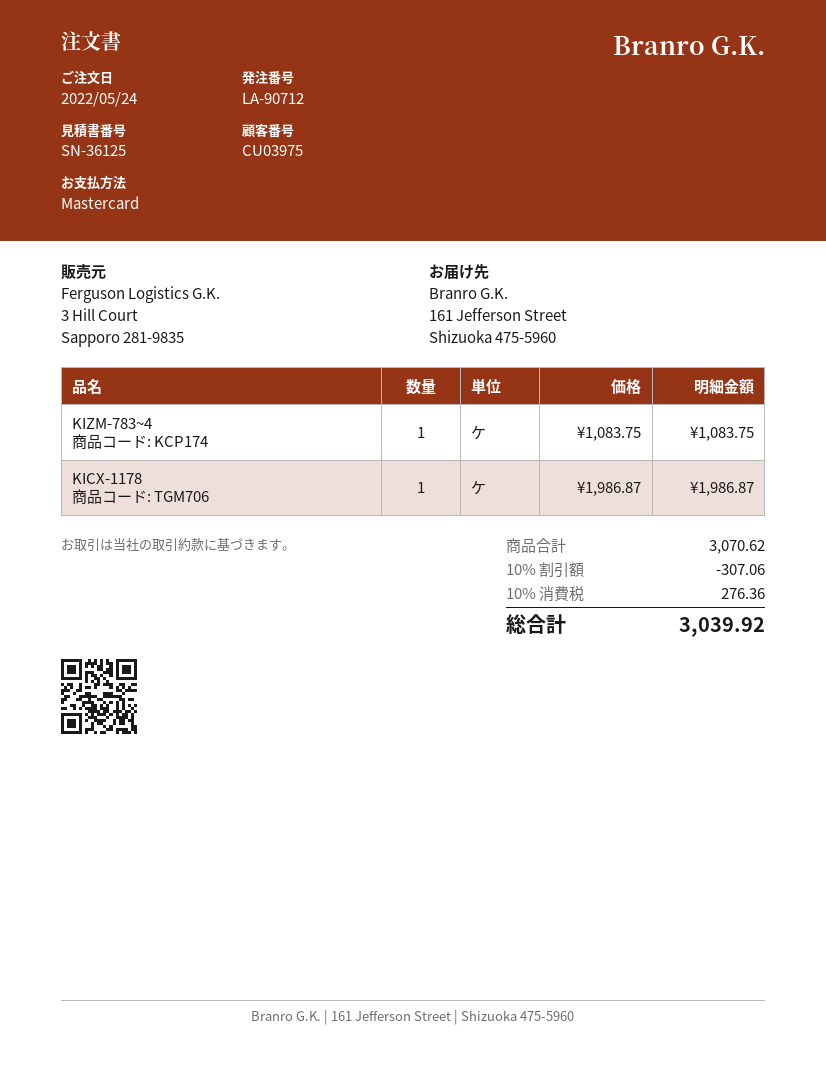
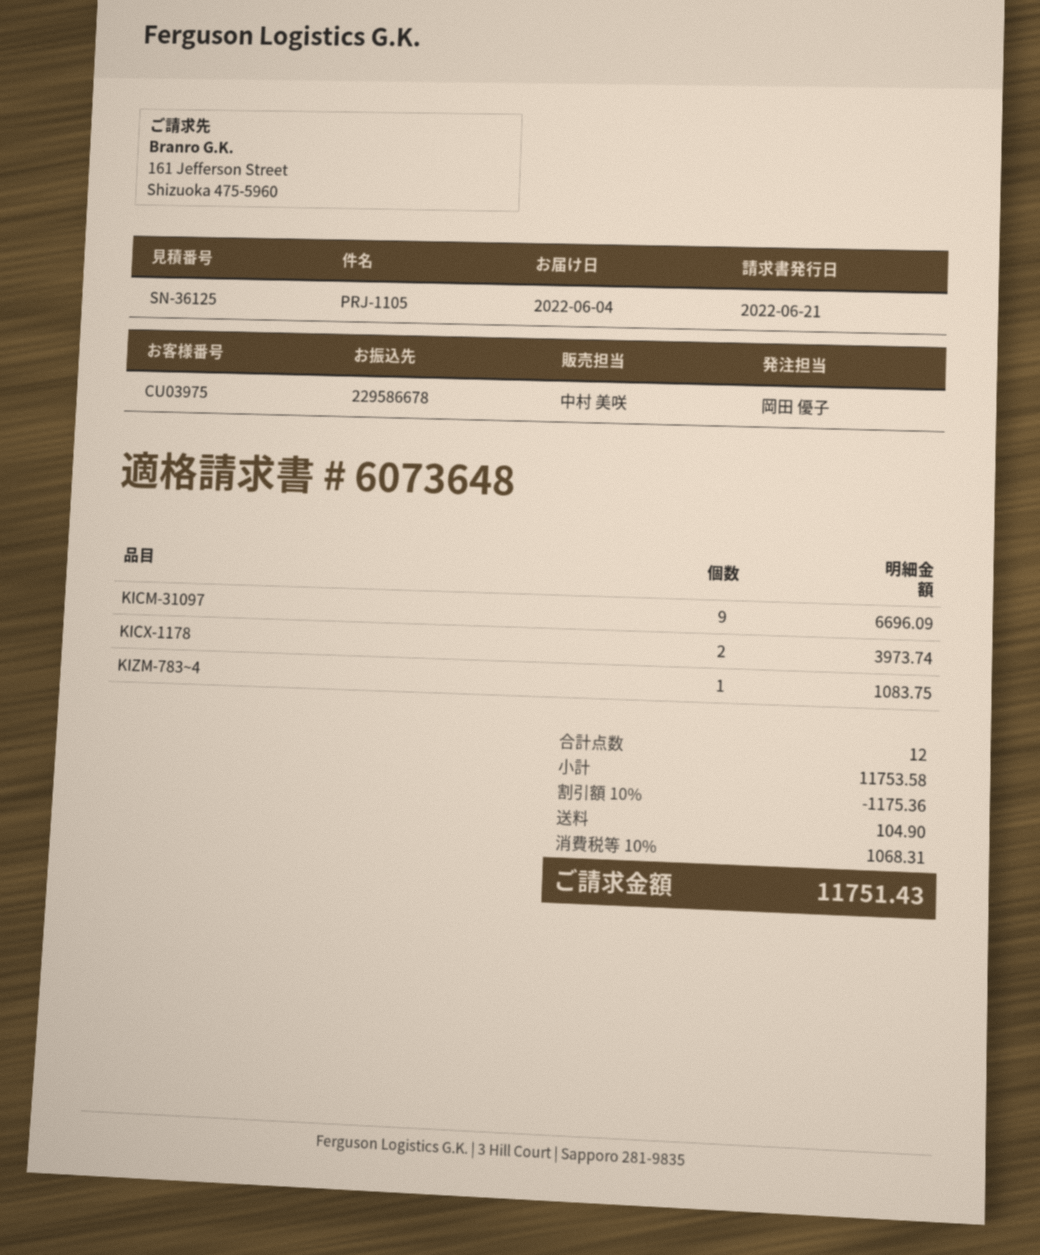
KICX-1178: 1 for 1986.87 -> 2 for 3973.74
KICM-31097: none -> 9 for 6696.09
subtotal: 3070.62 -> 11753.58
discount: 10% = 307.06 -> 10% = 1175.36
shipping: none -> 104.90
tax: 10% = 276.36 -> 10% = 1068.31
total: 3039.92 -> 11751.43

